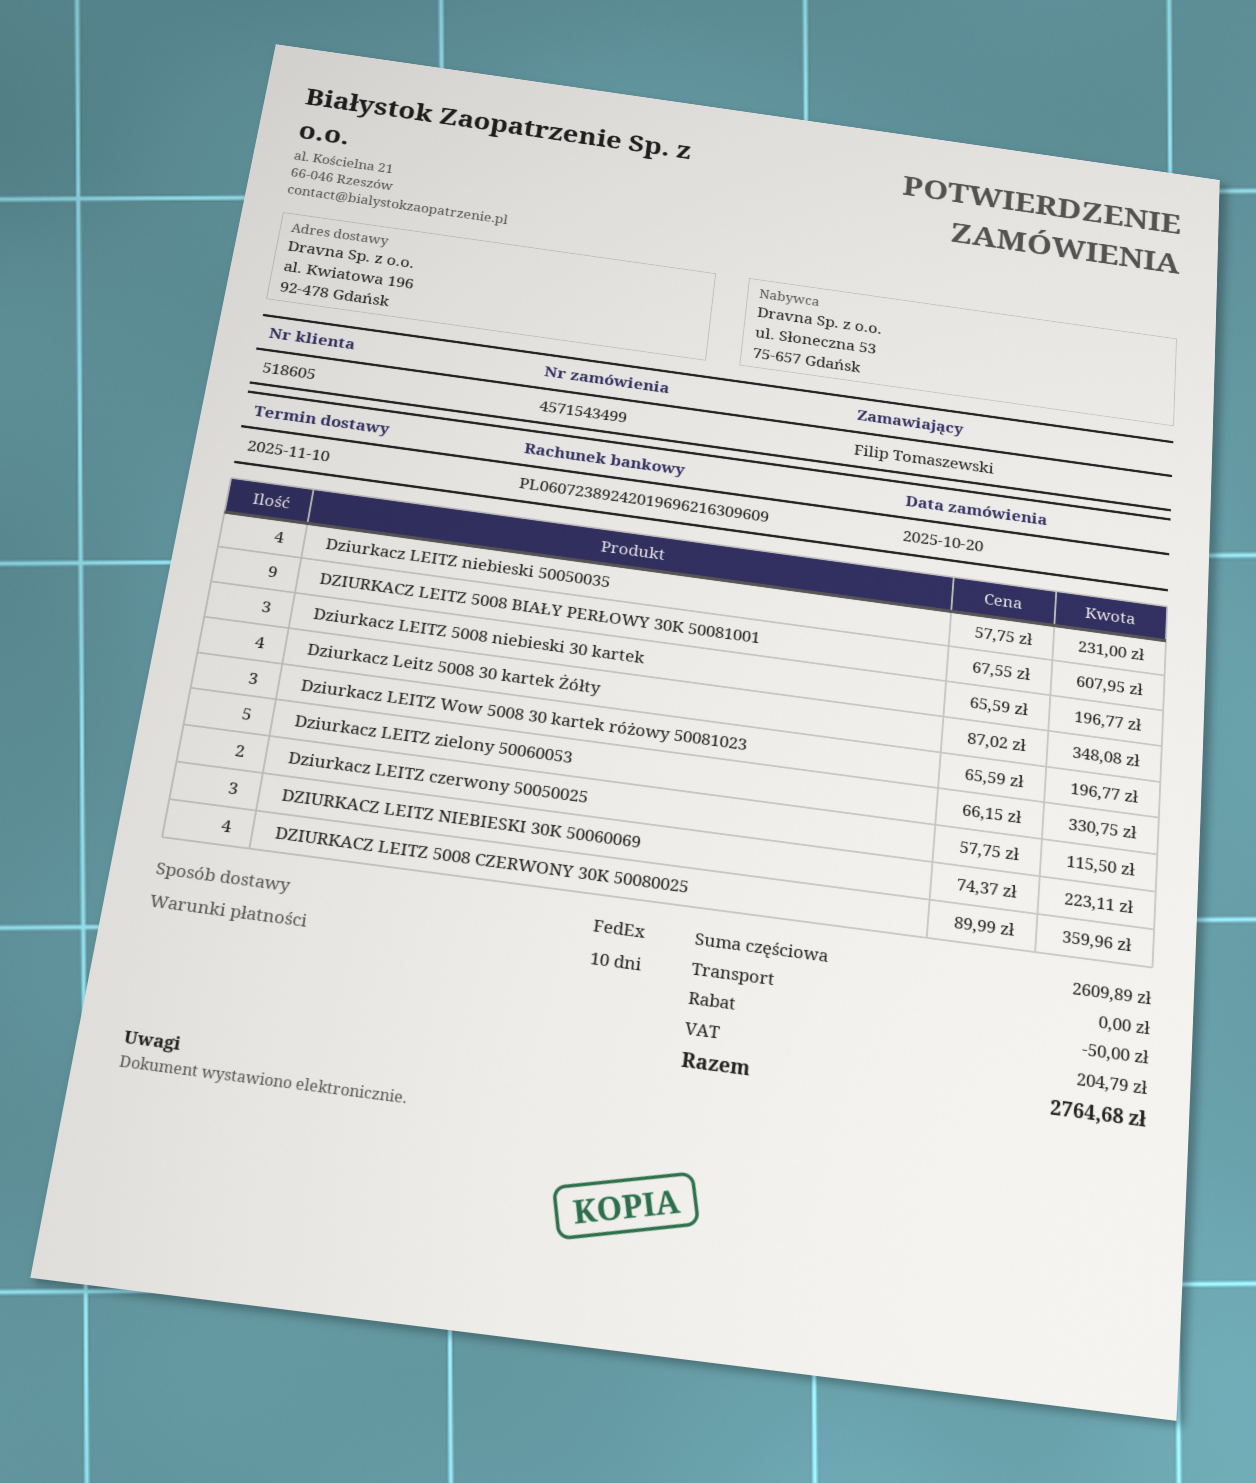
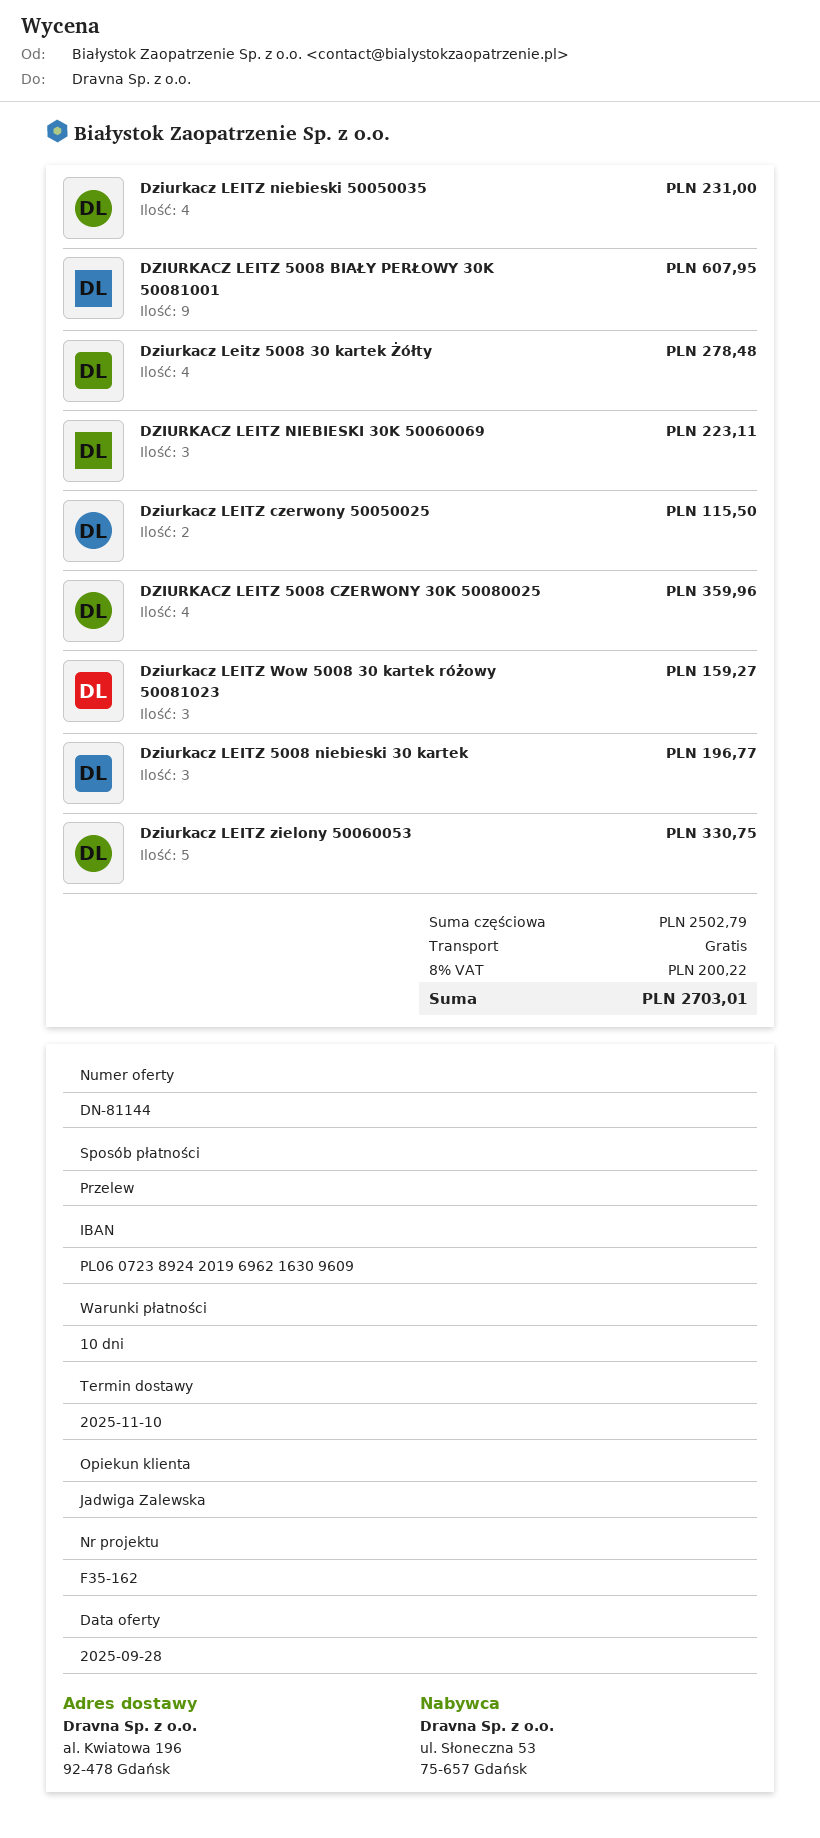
Dziurkacz Leitz 5008 30 kartek Żółty: 4 for 348.08 -> 4 for 278.48
Dziurkacz LEITZ Wow 5008 30 kartek różowy 50081023: 3 for 196.77 -> 3 for 159.27
subtotal: 2609.89 -> 2502.79
discount: 50.00 -> none
tax: 204.79 -> 200.22
total: 2764.68 -> 2703.01

